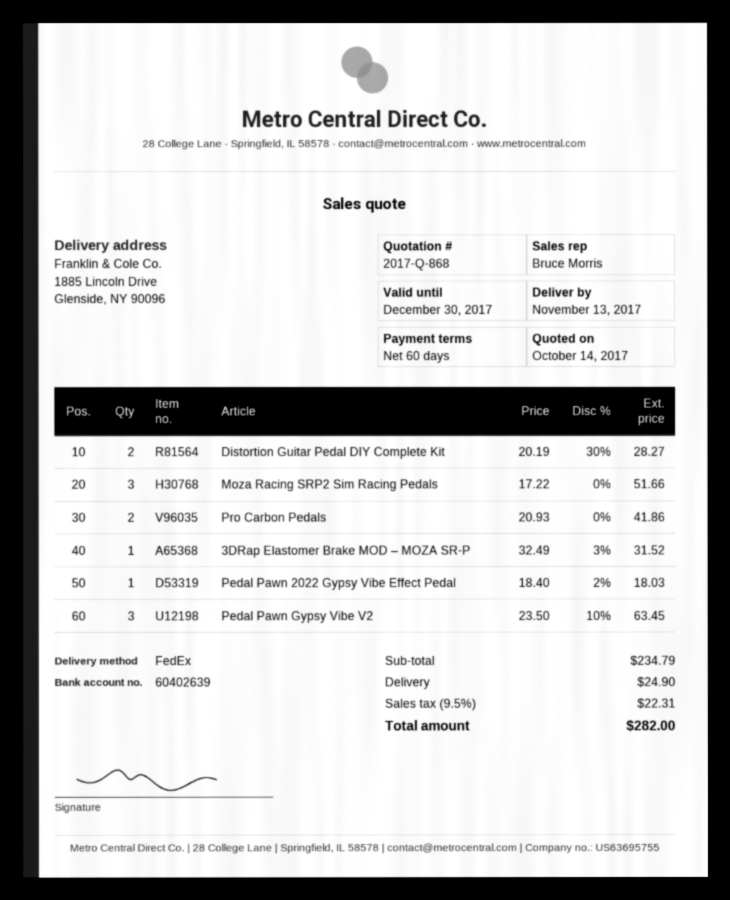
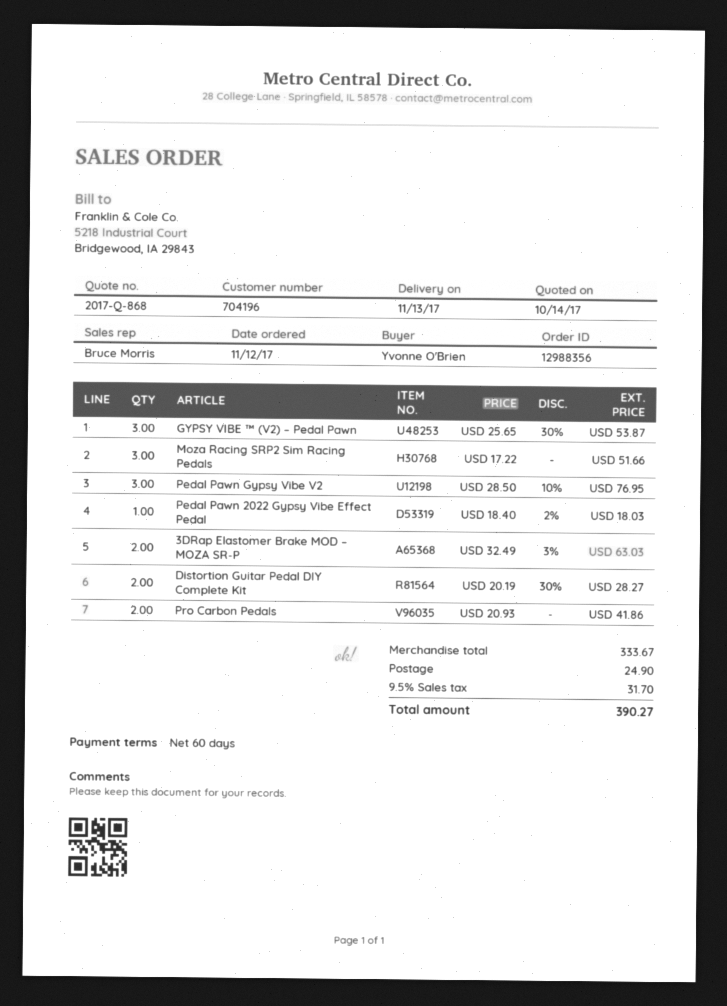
3DRap Elastomer Brake MOD – MOZA SR-P: 1 x 32.49 - 3% = 31.52 -> 2 x 32.49 - 3% = 63.03
Pedal Pawn Gypsy Vibe V2: 3 x 23.50 - 10% = 63.45 -> 3 x 28.50 - 10% = 76.95
GYPSY VIBE ™ (V2) – Pedal Pawn: none -> 3 x 25.65 - 30% = 53.87
subtotal: 234.79 -> 333.67
tax: 9.5% = 22.31 -> 9.5% = 31.70
total: 282.00 -> 390.27

